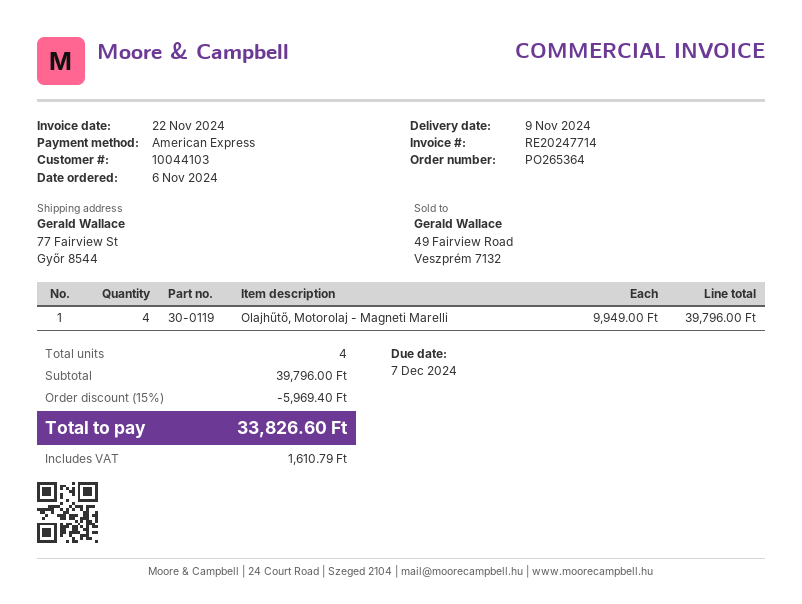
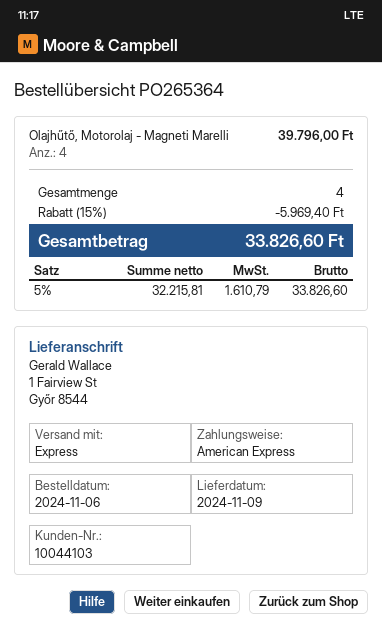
ship to: 77 Fairview St, Győr 8544 -> 1 Fairview St, Győr 8544

